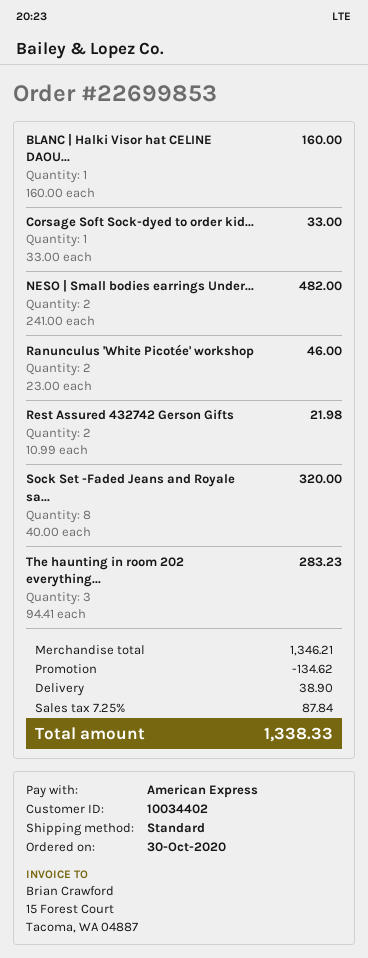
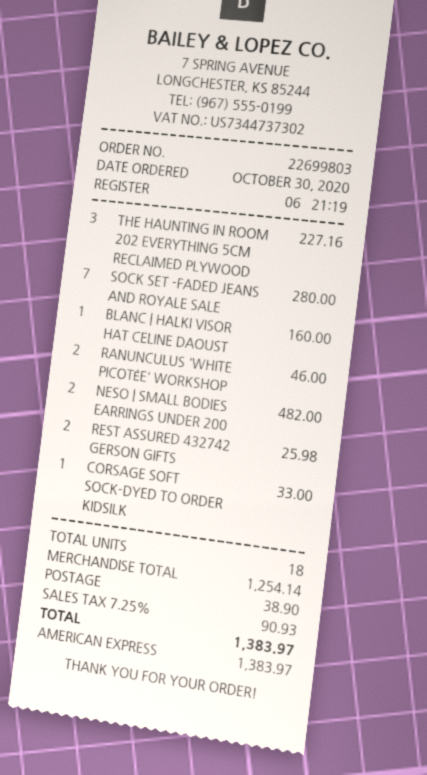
order number: 22699853 -> 22699803
Rest Assured 432742 Gerson Gifts: 2 for 21.98 -> 2 for 25.98
Sock Set -Faded Jeans and Royale sa...: 8 for 320.00 -> 7 for 280.00
The haunting in room 202 everything...: 3 for 283.23 -> 3 for 227.16
subtotal: 1346.21 -> 1254.14
discount: 134.62 -> none
tax: 7.25% = 87.84 -> 7.25% = 90.93
total: 1338.33 -> 1383.97

